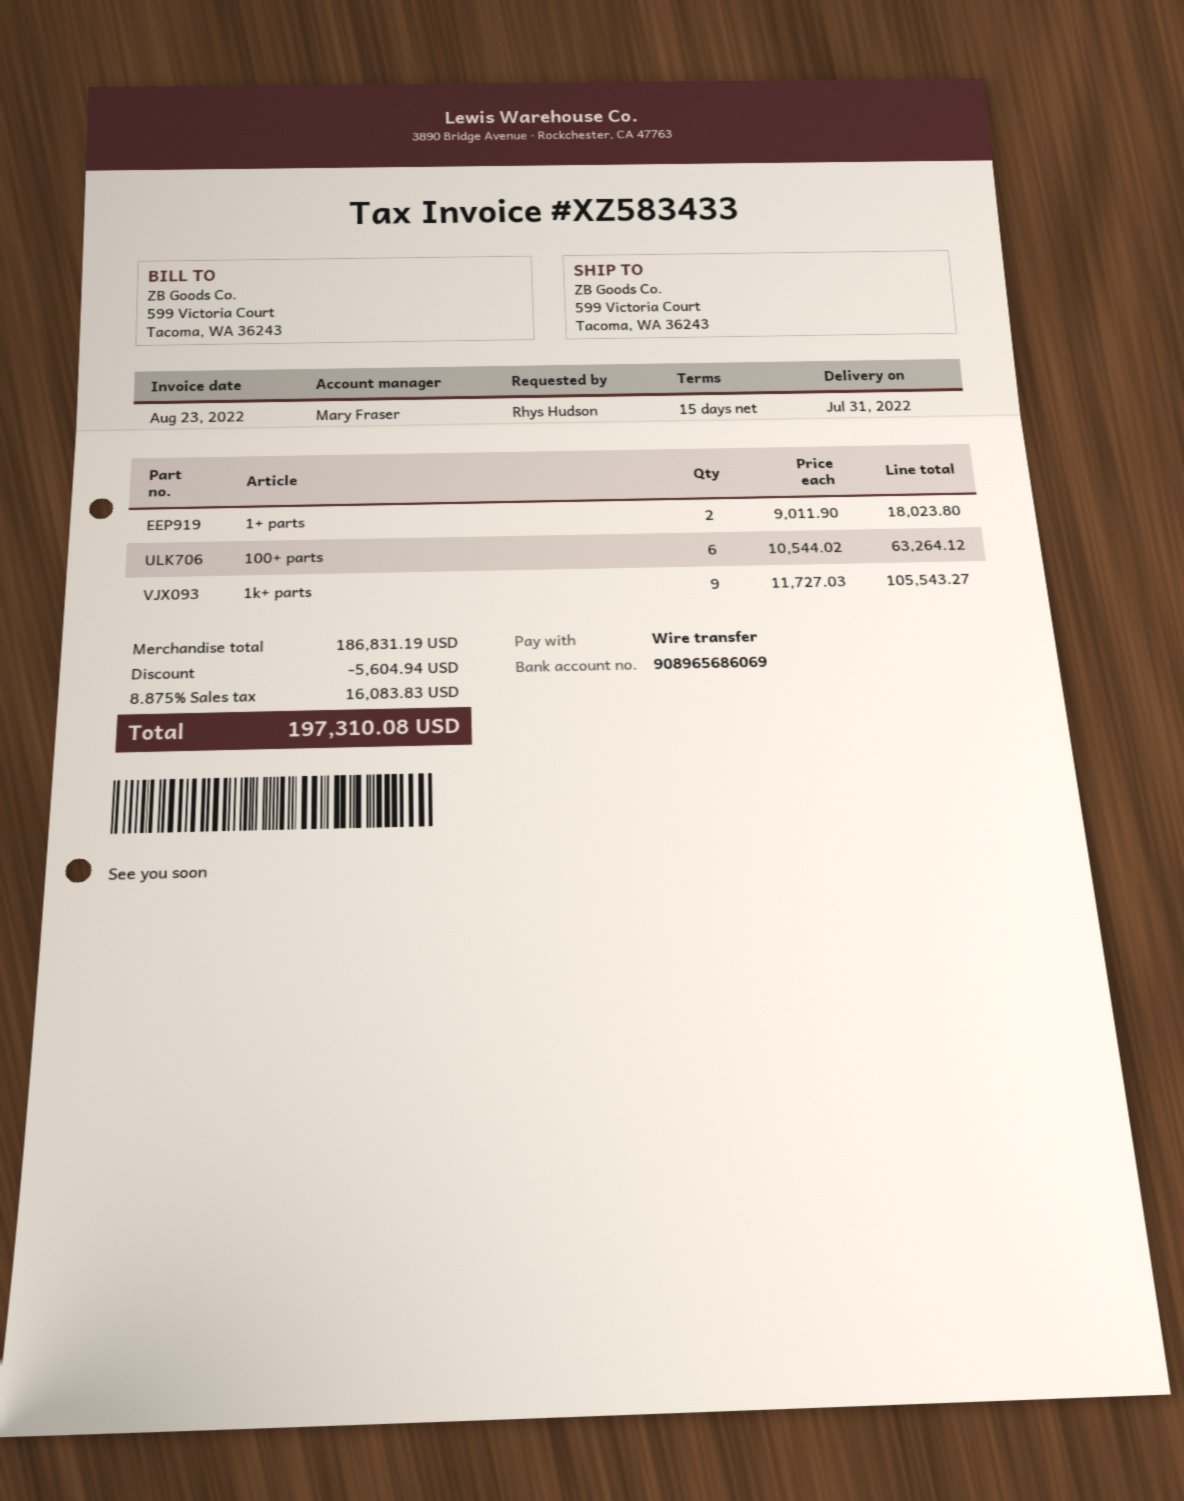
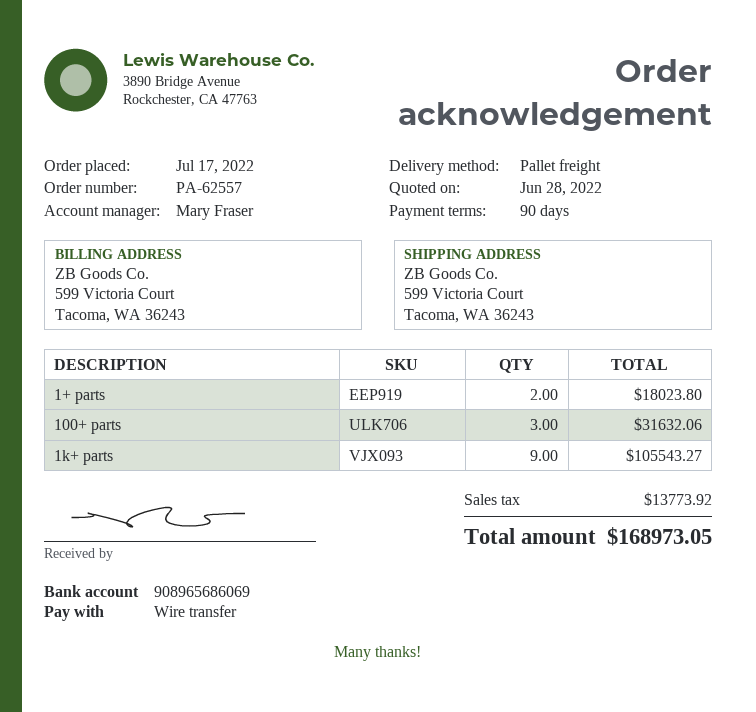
payment terms: 15 days -> 90 days
100+ parts: 6 for 63264.12 -> 3 for 31632.06
discount: 5604.94 -> none
tax: 16083.83 -> 13773.92
total: 197310.08 -> 168973.05

